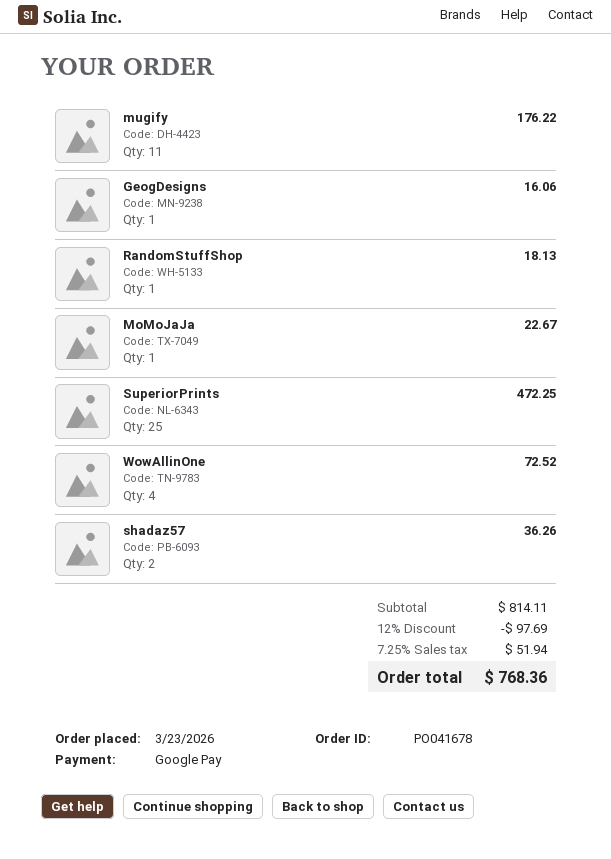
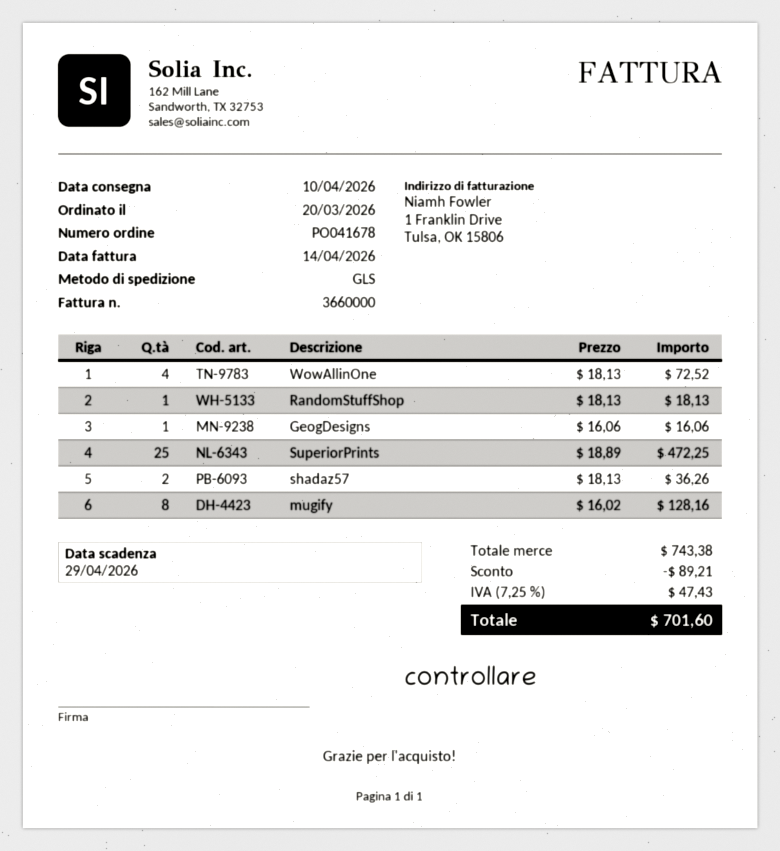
order date: 2026-03-23 -> 2026-03-20
mugify: 11 for 176.22 -> 8 for 128.16
MoMoJaJa: 1 for 22.67 -> none
subtotal: 814.11 -> 743.38
discount: 97.69 -> 89.21
tax: 7.25% = 51.94 -> 7.25% = 47.43
total: 768.36 -> 701.60

